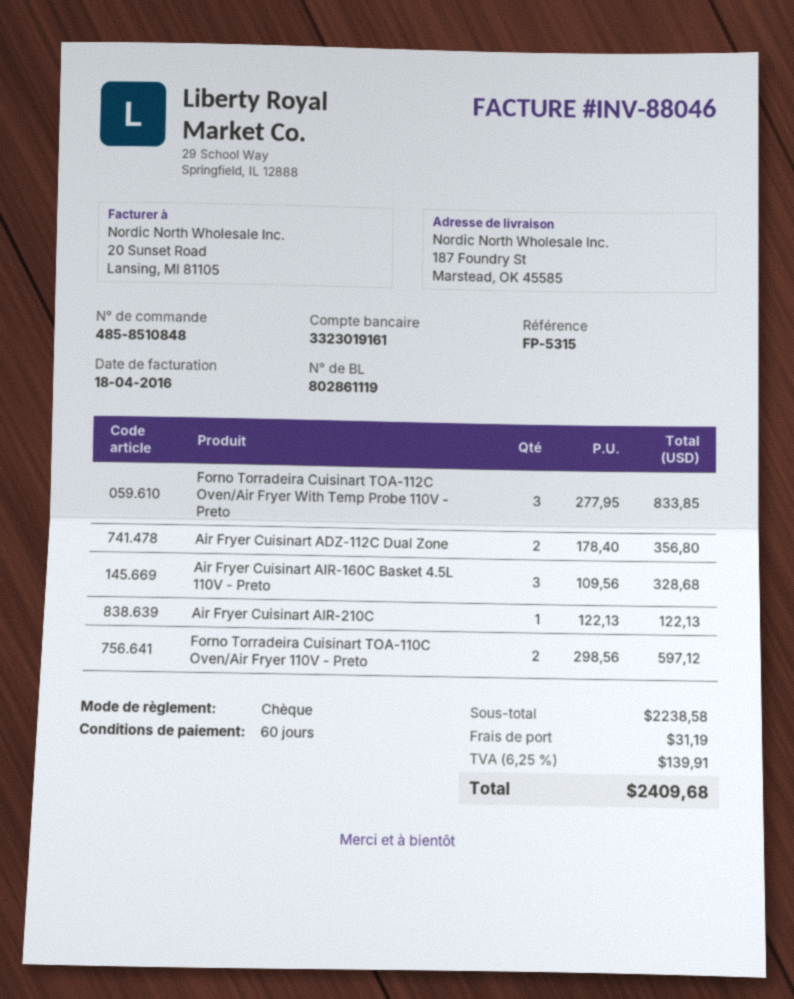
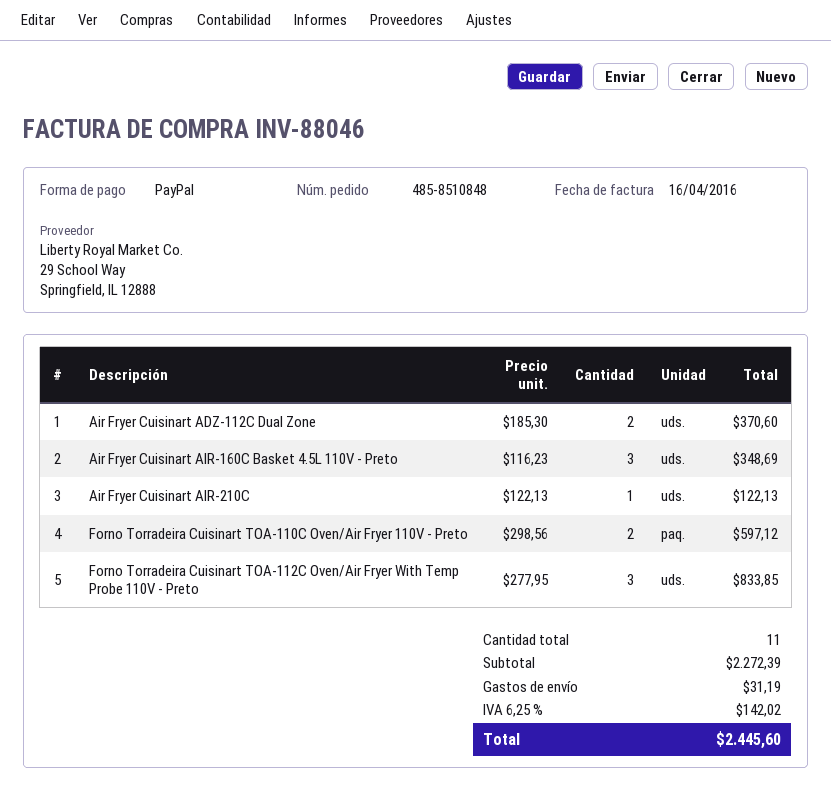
invoice date: 2016-04-18 -> 2016-04-16
payment method: cheque -> PayPal
Air Fryer Cuisinart ADZ-112C Dual Zone: 2 x 178.40 = 356.80 -> 2 x 185.30 = 370.60
Air Fryer Cuisinart AIR-160C Basket 4.5L 110V - Preto: 3 x 109.56 = 328.68 -> 3 x 116.23 = 348.69
subtotal: 2238.58 -> 2272.39
tax: 6.25% = 139.91 -> 6.25% = 142.02
total: 2409.68 -> 2445.60

